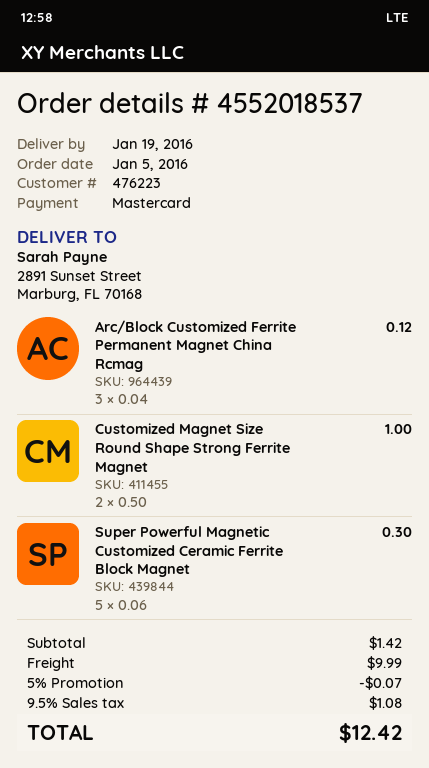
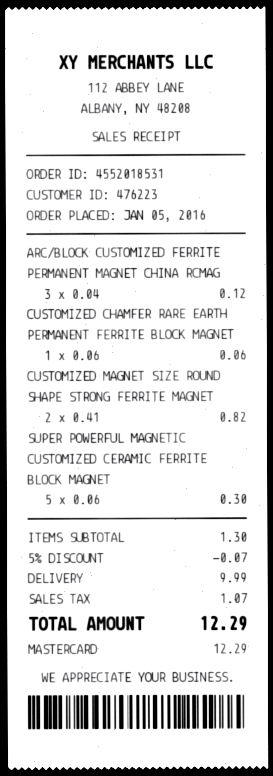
order number: 4552018537 -> 4552018531
Customized Magnet Size Round Shape Strong Ferrite Magnet: 2 x 0.50 = 1.00 -> 2 x 0.41 = 0.82
CUSTOMIZED CHAMFER RARE EARTH PERMANENT FERRITE BLOCK MAGNET: none -> 1 x 0.06 = 0.06
subtotal: 1.42 -> 1.30
tax: 1.08 -> 1.07
total: 12.42 -> 12.29

